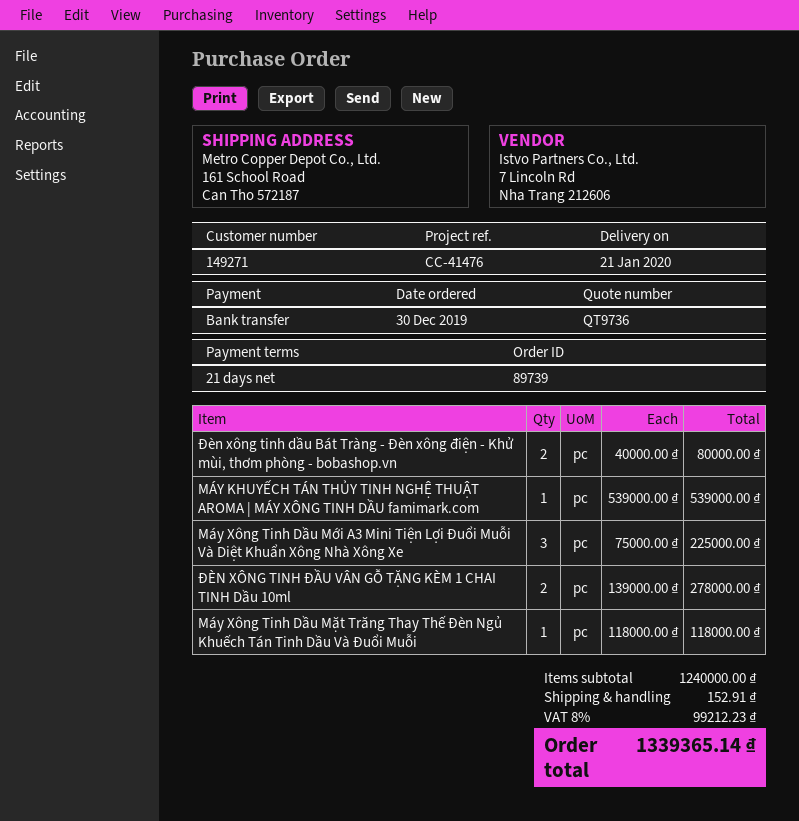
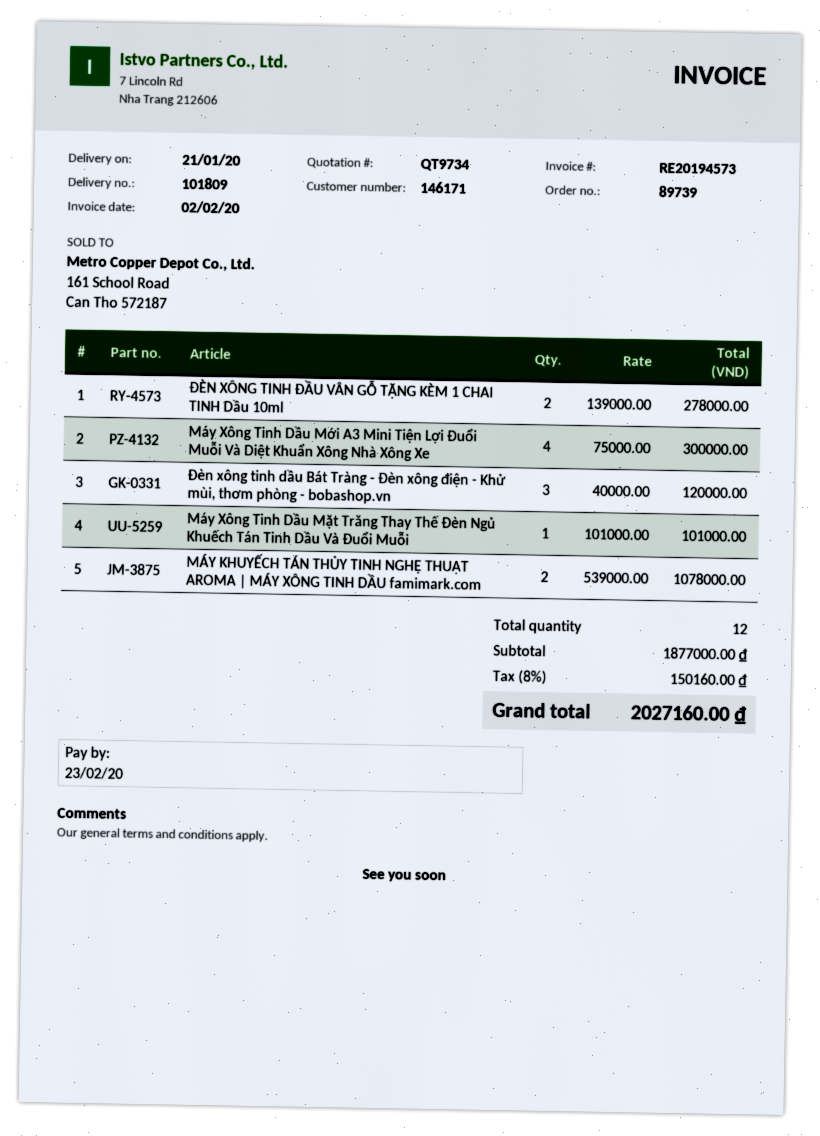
quote number: QT9736 -> QT9734
customer number: 149271 -> 146171
Đèn xông tinh dầu Bát Tràng - Đèn xông điện - Khử mùi, thơm phòng - bobashop.vn: 2 x 40000.00 = 80000.00 -> 3 x 40000.00 = 120000.00
MÁY KHUYẾCH TÁN THỦY TINH NGHỆ THUẬT AROMA | MÁY XÔNG TINH DẦU famimark.com: 1 x 539000.00 = 539000.00 -> 2 x 539000.00 = 1078000.00
Máy Xông Tinh Dầu Mới A3 Mini Tiện Lợi Đuổi Muỗi Và Diệt Khuẩn Xông Nhà Xông Xe: 3 x 75000.00 = 225000.00 -> 4 x 75000.00 = 300000.00
Máy Xông Tinh Dầu Mặt Trăng Thay Thế Đèn Ngủ Khuếch Tán Tinh Dầu Và Đuổi Muỗi: 1 x 118000.00 = 118000.00 -> 1 x 101000.00 = 101000.00
subtotal: 1240000.00 -> 1877000.00
shipping: 152.91 -> none
tax: 8% = 99212.23 -> 8% = 150160.00
total: 1339365.14 -> 2027160.00

